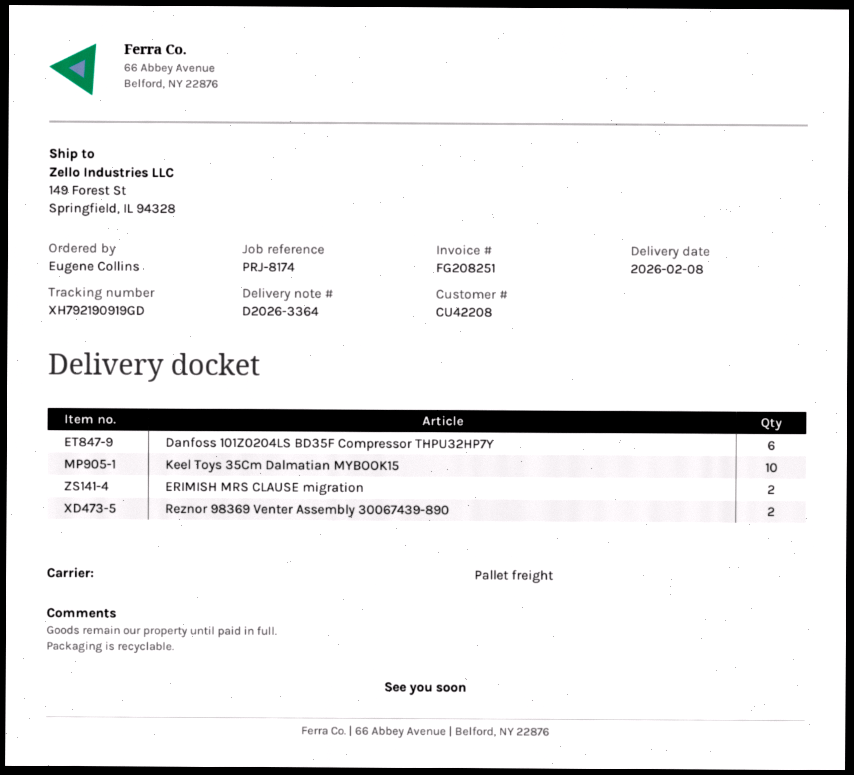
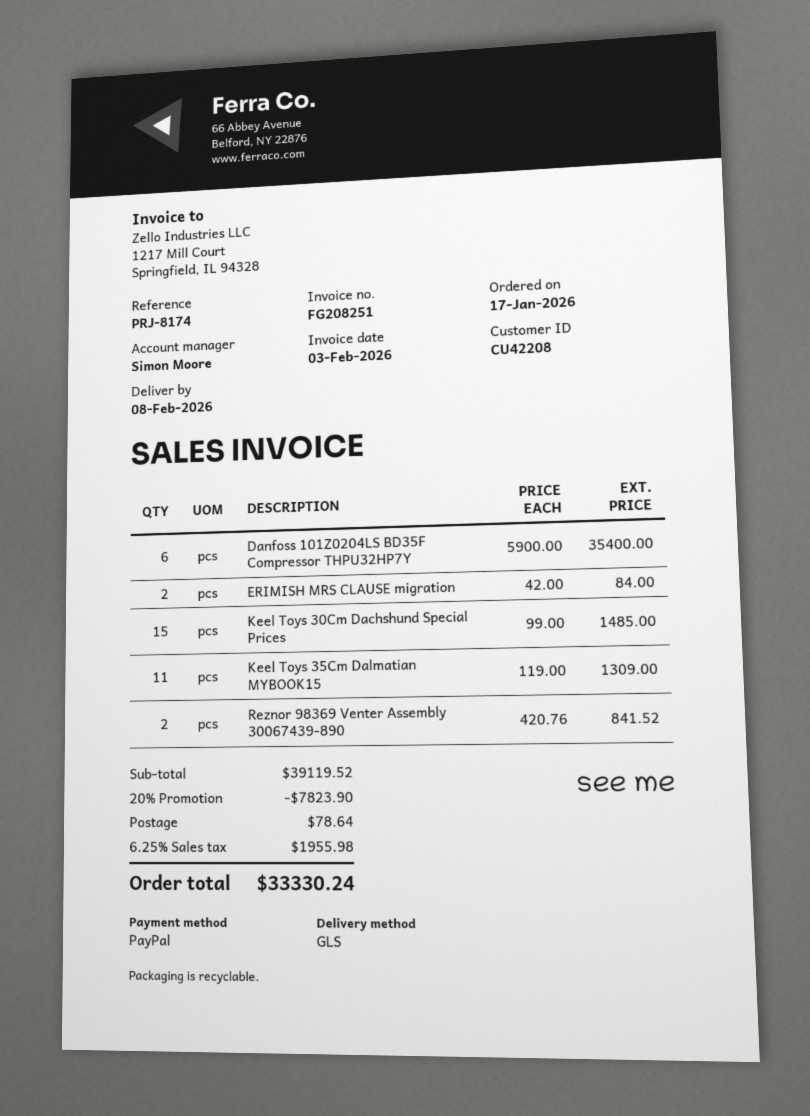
shipping method: pallet freight -> GLS
Keel Toys 35Cm Dalmatian MYBOOK15: 10 -> 11
Keel Toys 30Cm Dachshund Special Prices: none -> 15

